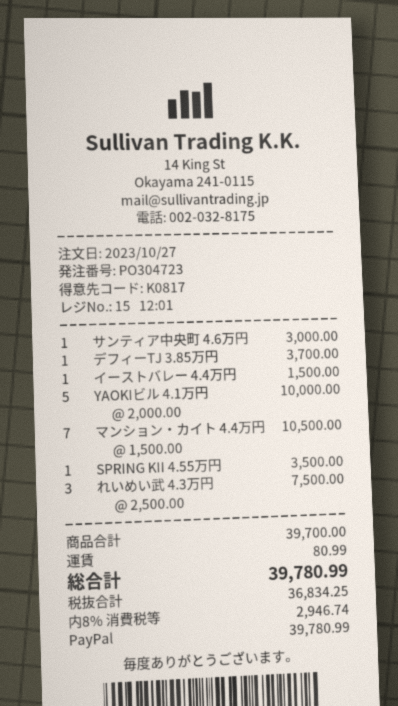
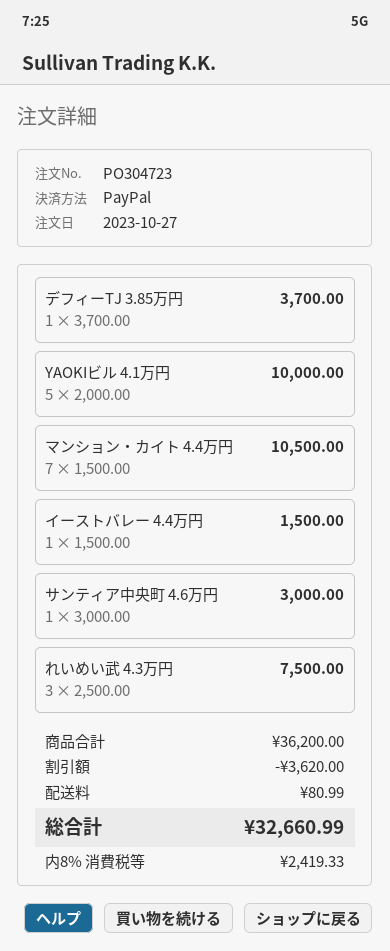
SPRING KII 4.55万円: 1 x 3500.00 = 3500.00 -> none
subtotal: 39700.00 -> 36200.00
discount: none -> 3620.00
tax: 8% = 2946.74 -> 8% = 2419.33
total: 39780.99 -> 32660.99

